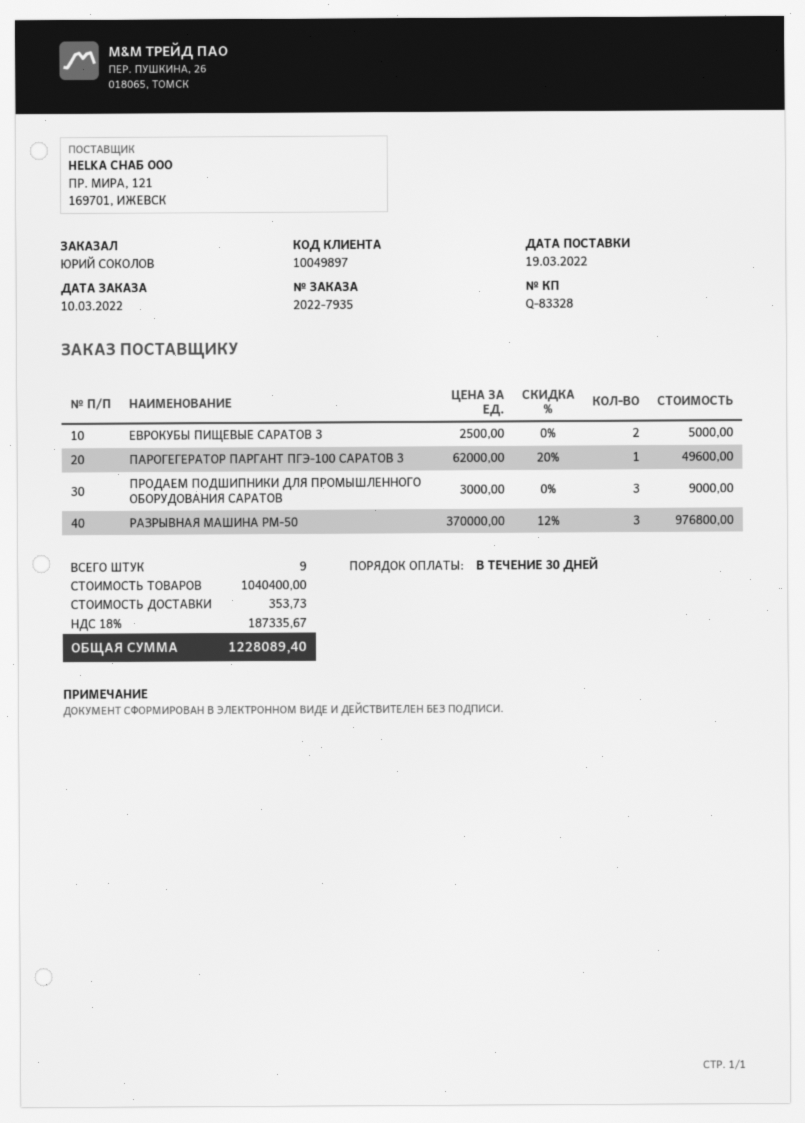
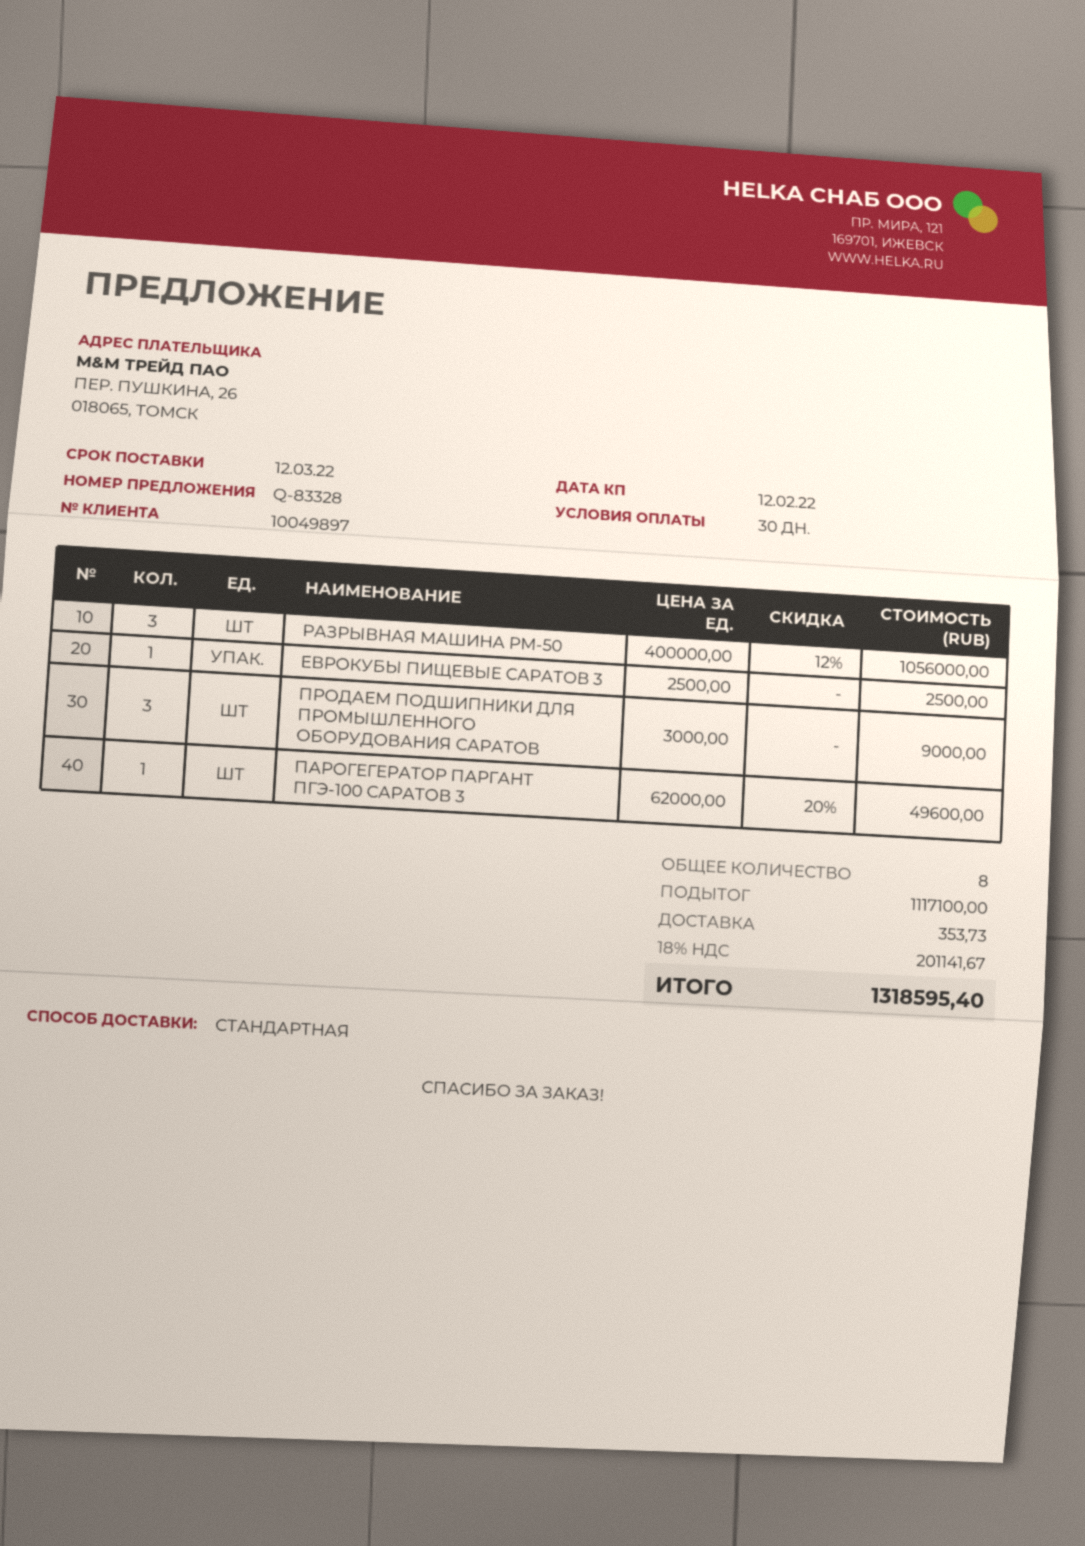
delivery date: 2022-03-19 -> 2022-03-12
ЕВРОКУБЫ ПИЩЕВЫЕ САРАТОВ 3: 2 x 2500.00 = 5000.00 -> 1 x 2500.00 = 2500.00
РАЗРЫВНАЯ МАШИНА РМ-50: 3 x 370000.00 - 12% = 976800.00 -> 3 x 400000.00 - 12% = 1056000.00
total quantity: 9 -> 8
subtotal: 1040400.00 -> 1117100.00
tax: 18% = 187335.67 -> 18% = 201141.67
total: 1228089.40 -> 1318595.40

